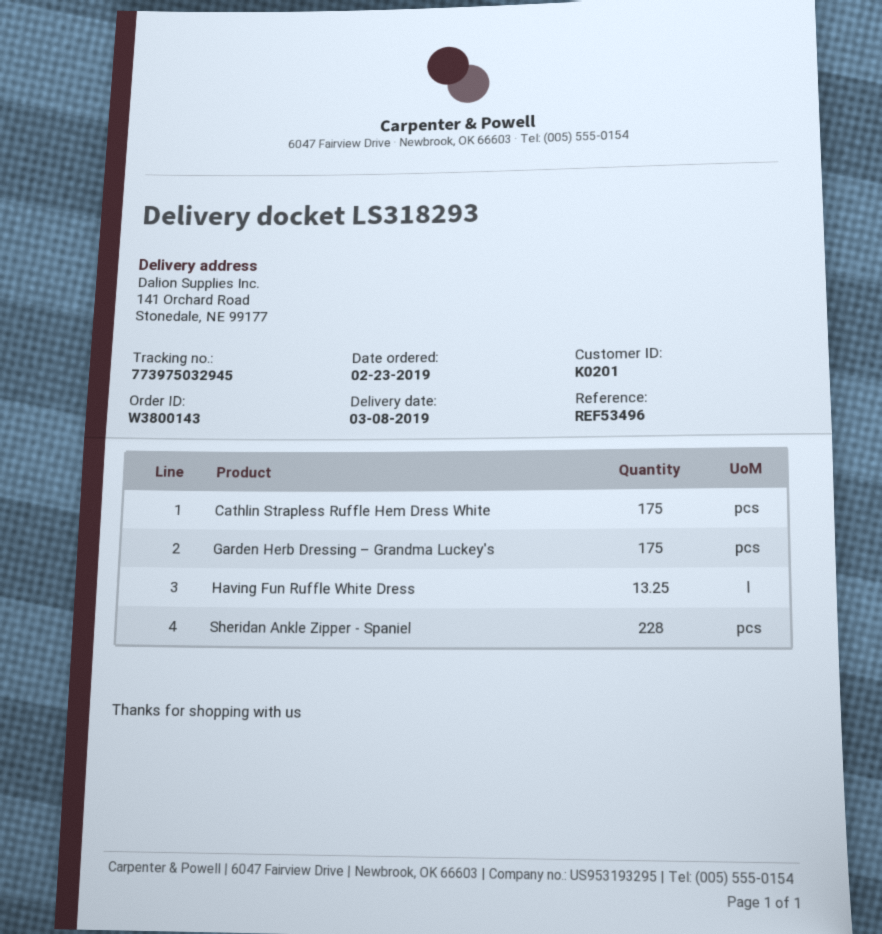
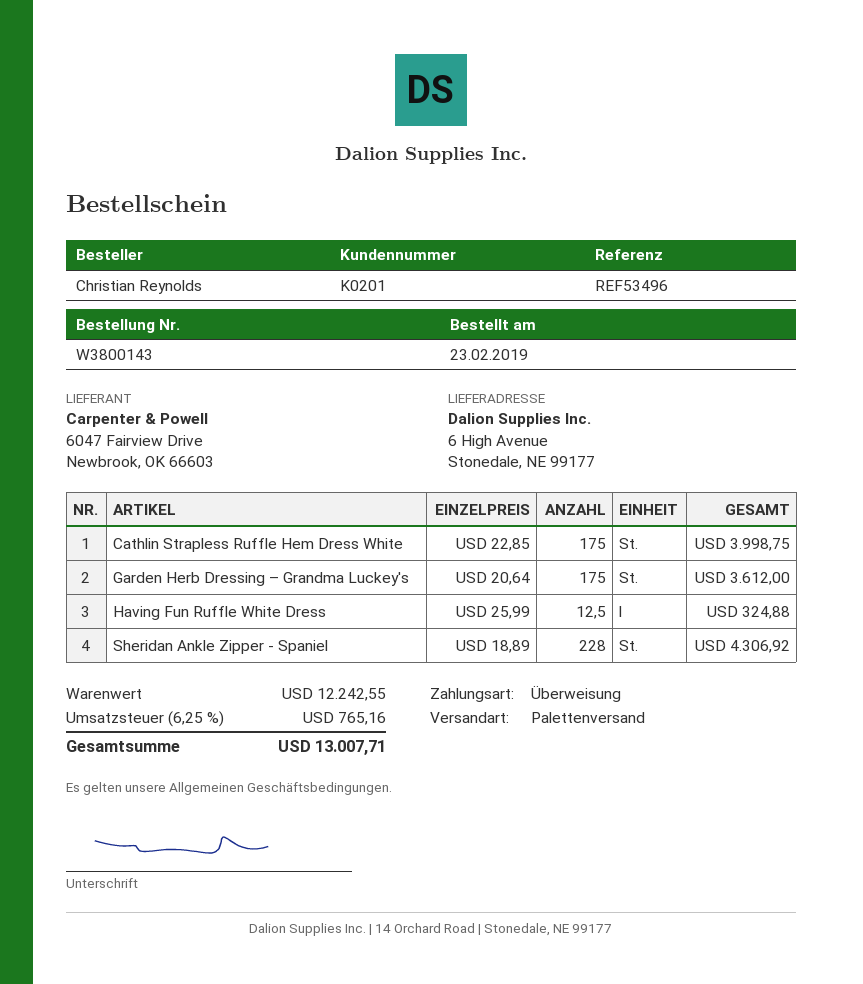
ship to: 141 Orchard Road, Stonedale, NE 99177 -> 6 High Avenue, Stonedale, NE 99177
Having Fun Ruffle White Dress: 13.25 -> 12.5

